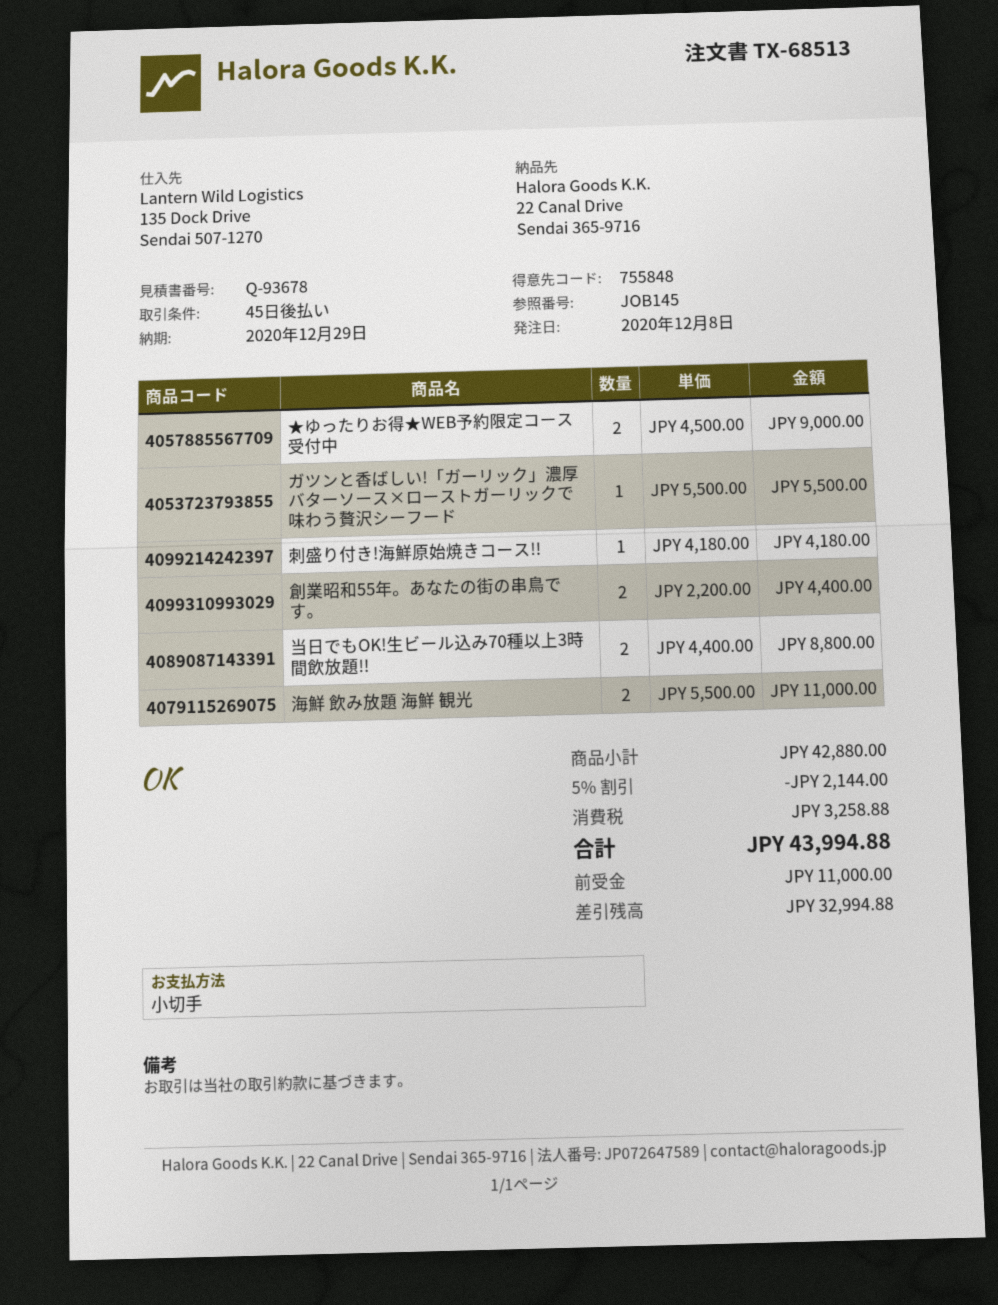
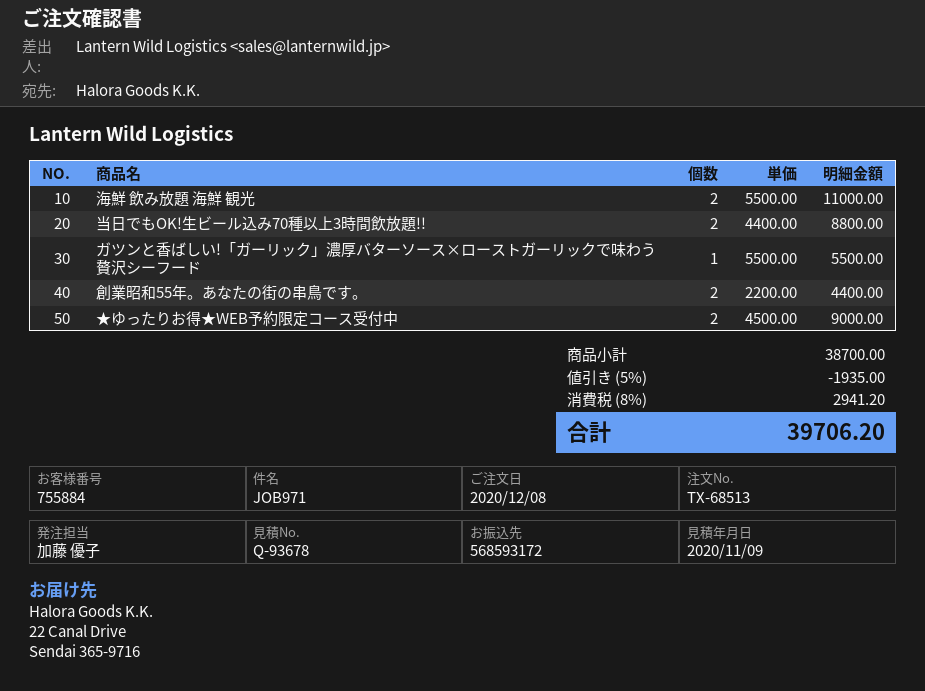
customer number: 755848 -> 755884
reference: JOB145 -> JOB971
刺盛り付き!海鮮原始焼きコース!!: 1 x 4180.00 = 4180.00 -> none
subtotal: 42880.00 -> 38700.00
discount: 5% = 2144.00 -> 5% = 1935.00
tax: 3258.88 -> 2941.20
total: 43994.88 -> 39706.20

